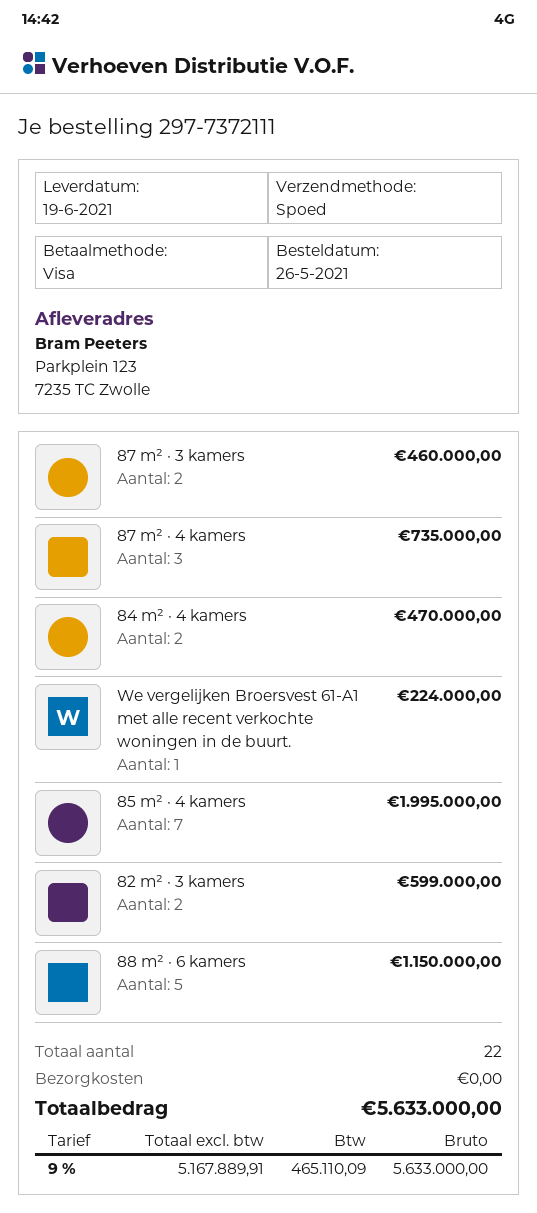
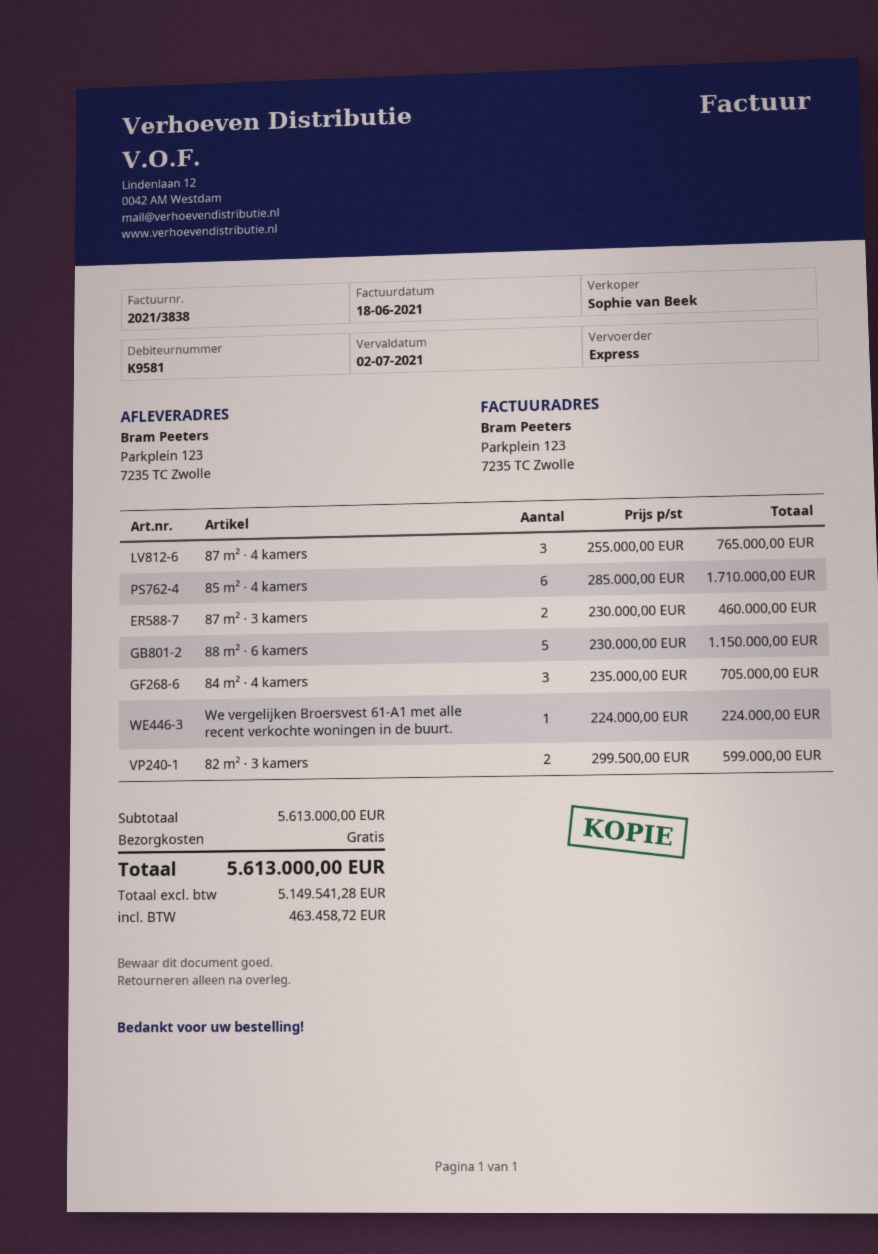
87 m² · 4 kamers: 3 for 735000.00 -> 3 for 765000.00
84 m² · 4 kamers: 2 for 470000.00 -> 3 for 705000.00
85 m² · 4 kamers: 7 for 1995000.00 -> 6 for 1710000.00
net: 5167889.91 -> 5149541.28
tax: 465110.09 -> 463458.72
total: 5633000.00 -> 5613000.00

